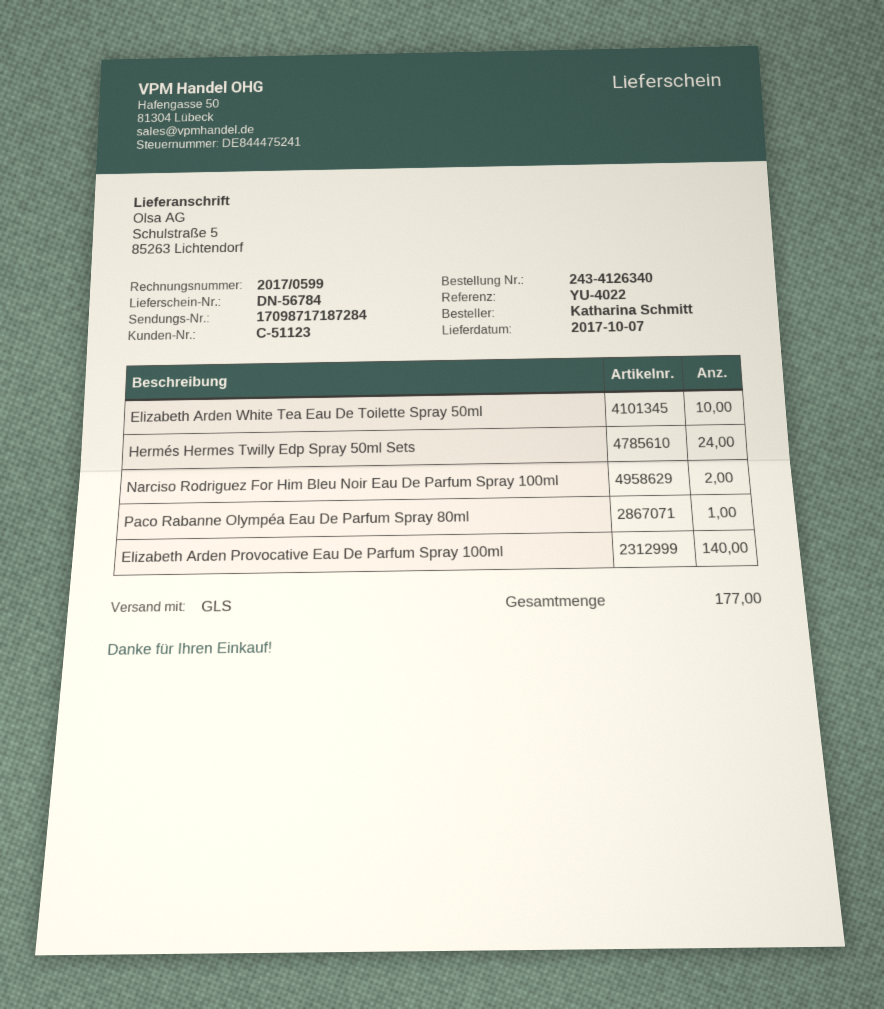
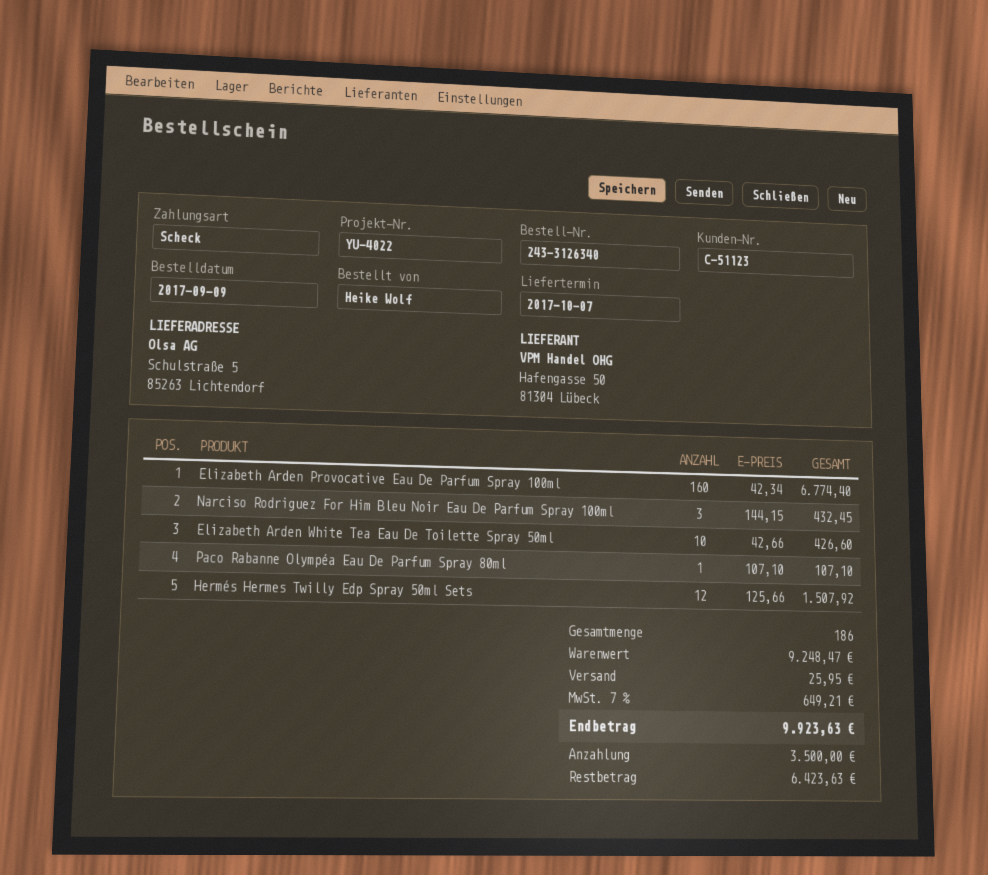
order number: 243-4126340 -> 243-3126340
ordered by: Katharina Schmitt -> Heike Wolf
Hermés Hermes Twilly Edp Spray 50ml Sets: 24 -> 12
Narciso Rodriguez For Him Bleu Noir Eau De Parfum Spray 100ml: 2 -> 3
Elizabeth Arden Provocative Eau De Parfum Spray 100ml: 140 -> 160
total quantity: 177 -> 186

